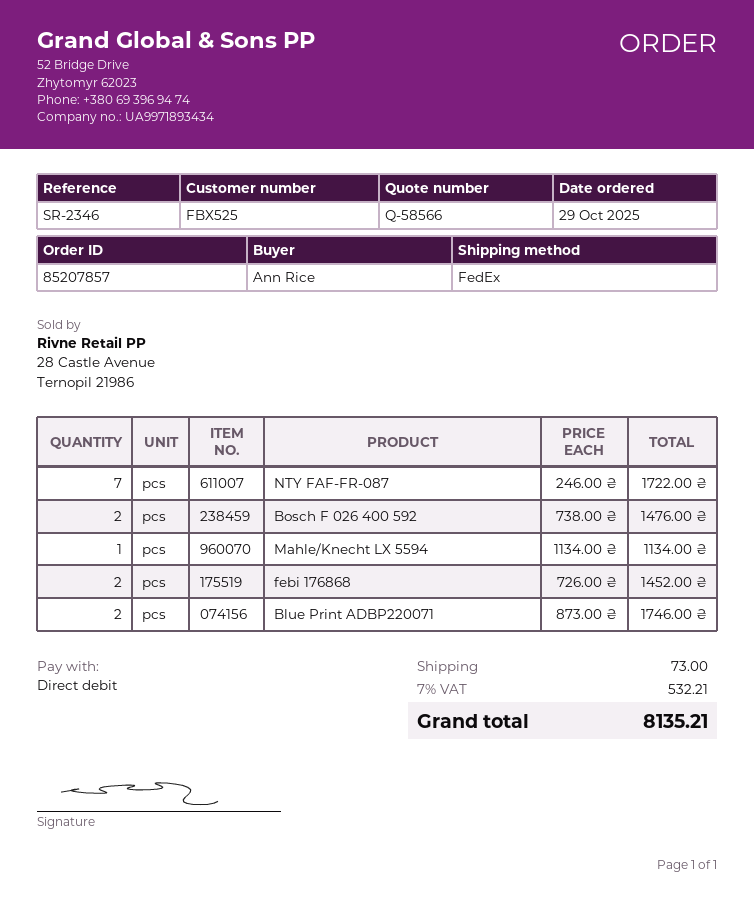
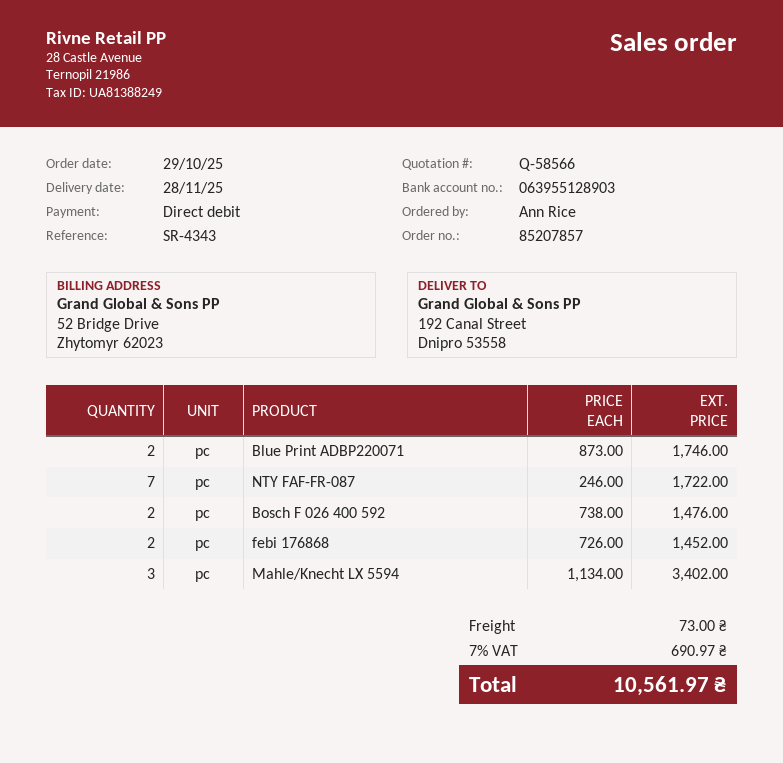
reference: SR-2346 -> SR-4343
Mahle/Knecht LX 5594: 1 x 1134.00 = 1134.00 -> 3 x 1134.00 = 3402.00
tax: 7% = 532.21 -> 7% = 690.97
total: 8135.21 -> 10561.97

